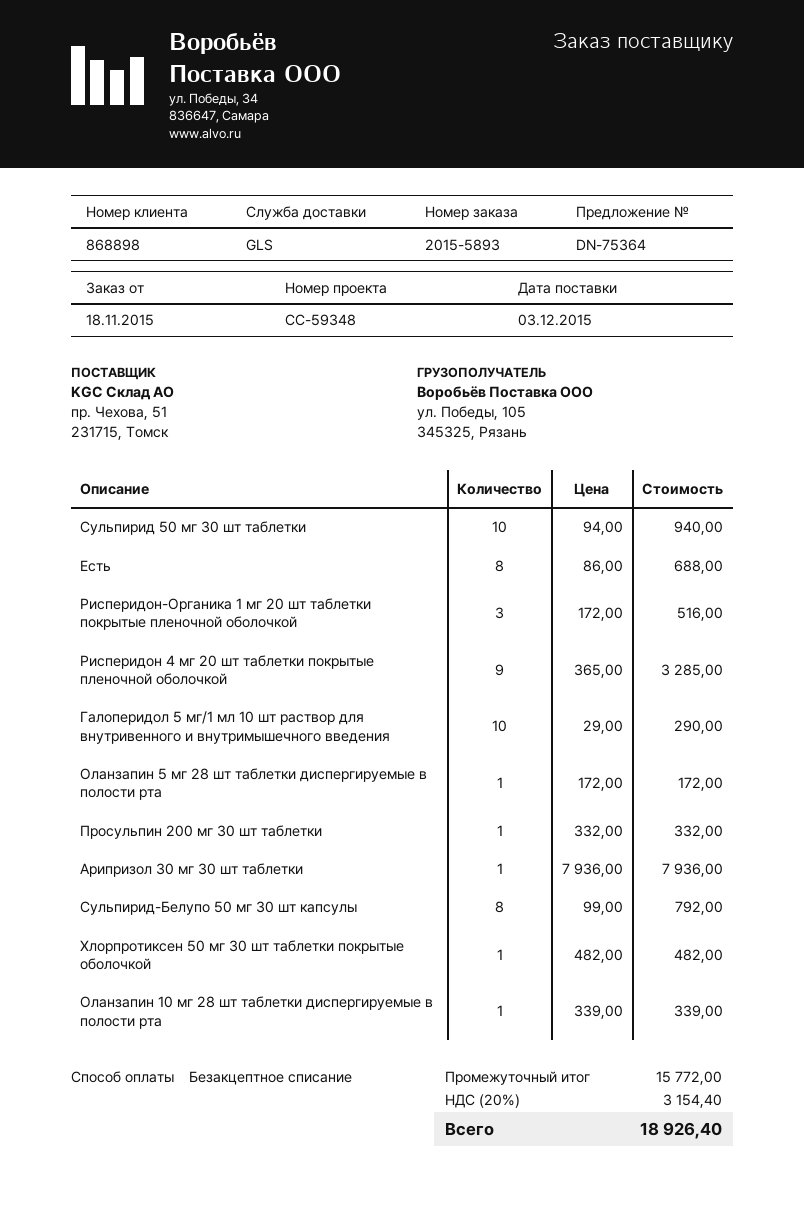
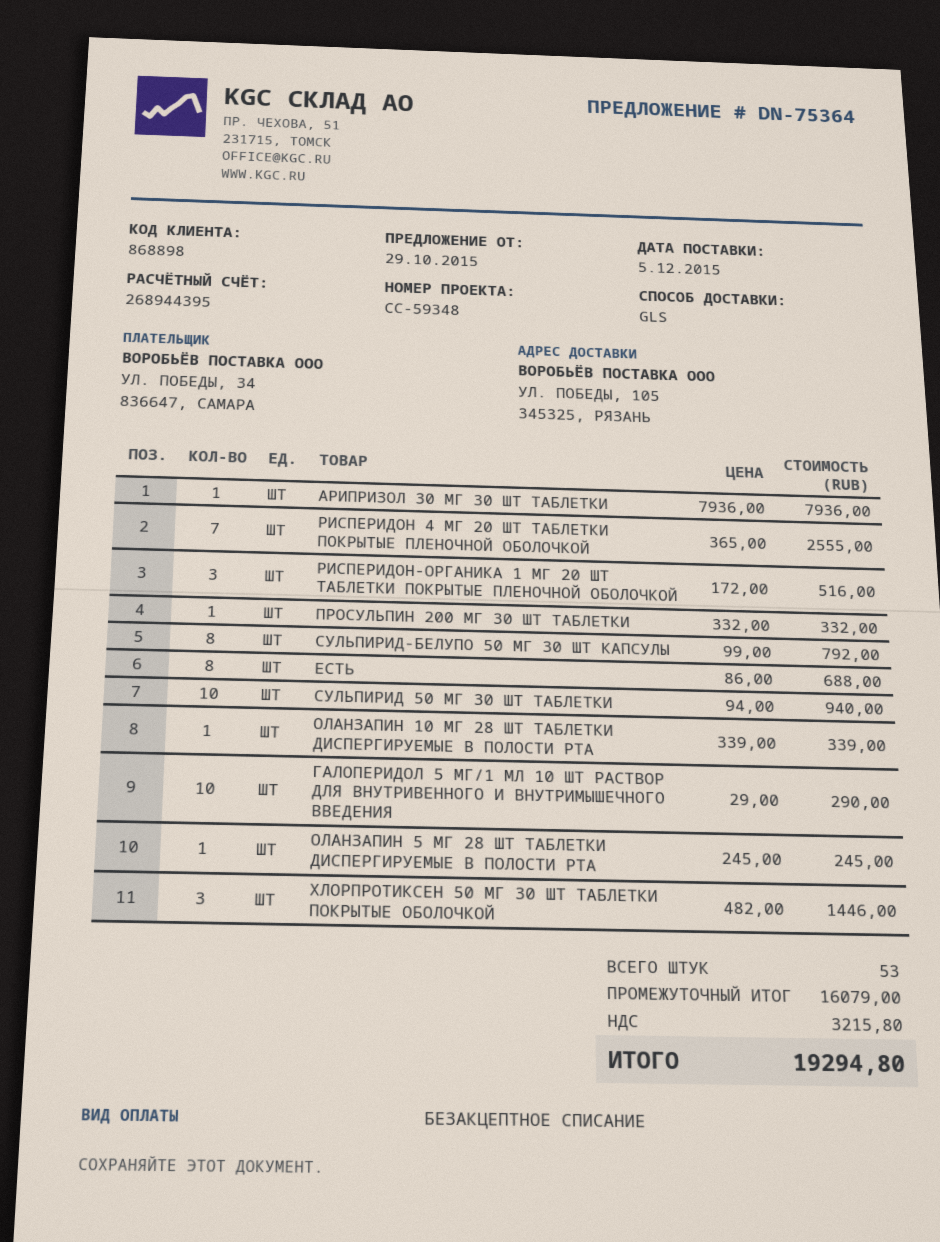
delivery date: 2015-12-03 -> 2015-12-05
Рисперидон 4 мг 20 шт таблетки покрытые пленочной оболочкой: 9 x 365.00 = 3285.00 -> 7 x 365.00 = 2555.00
Оланзапин 5 мг 28 шт таблетки диспергируемые в полости рта: 1 x 172.00 = 172.00 -> 1 x 245.00 = 245.00
Хлорпротиксен 50 мг 30 шт таблетки покрытые оболочкой: 1 x 482.00 = 482.00 -> 3 x 482.00 = 1446.00
subtotal: 15772.00 -> 16079.00
tax: 3154.40 -> 3215.80
total: 18926.40 -> 19294.80

